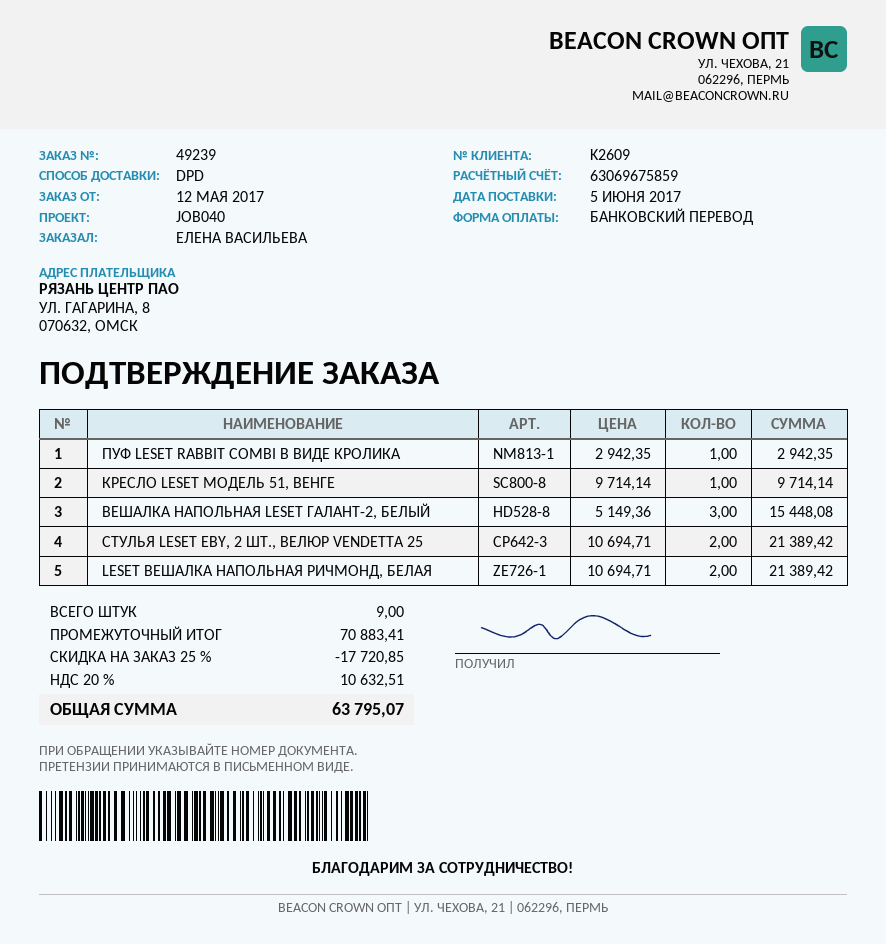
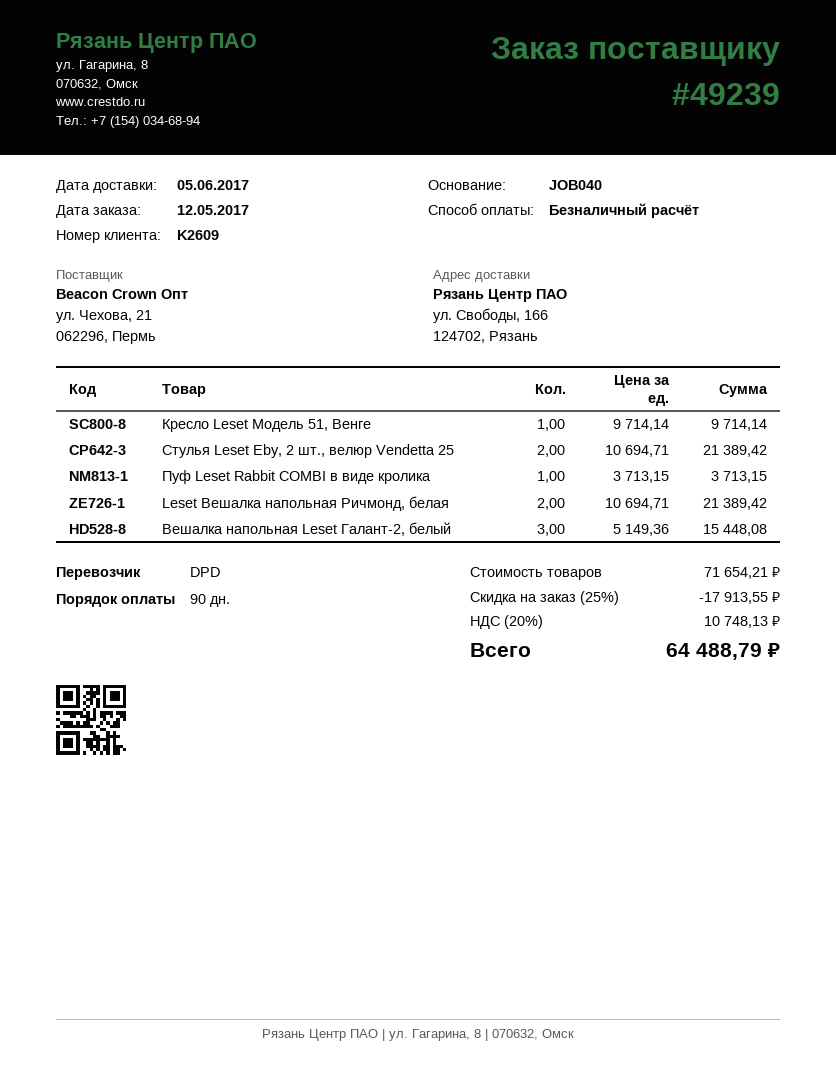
ПУФ LESET RABBIT COMBI В ВИДЕ КРОЛИКА: 1 x 2942.35 = 2942.35 -> 1 x 3713.15 = 3713.15
subtotal: 70883.41 -> 71654.21
discount: 25% = 17720.85 -> 25% = 17913.55
tax: 20% = 10632.51 -> 20% = 10748.13
total: 63795.07 -> 64488.79

